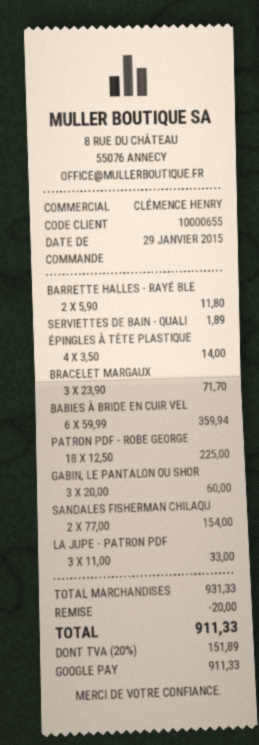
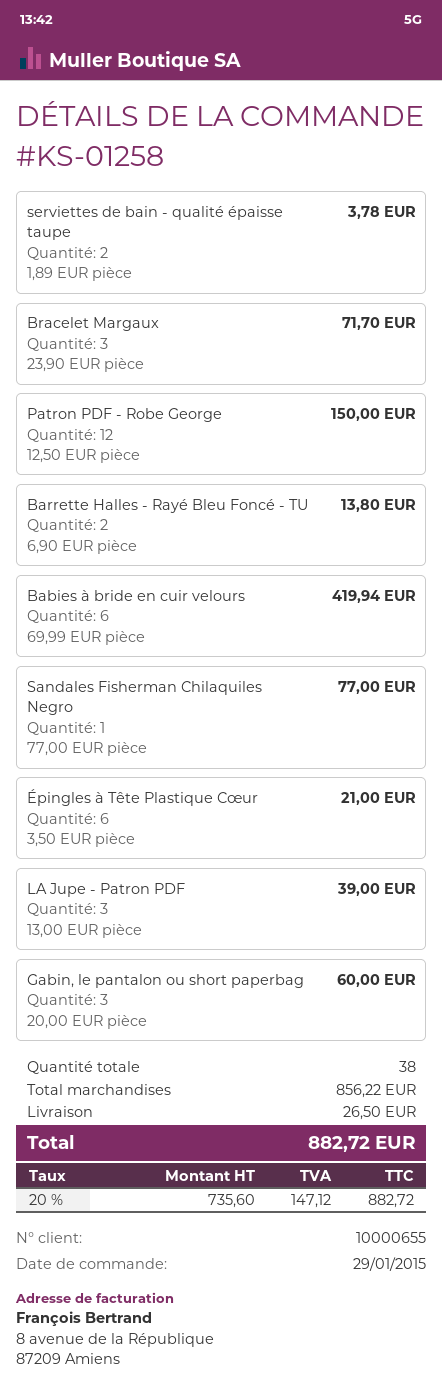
BARRETTE HALLES - RAYÉ BLE: 2 x 5.90 = 11.80 -> 2 x 6.90 = 13.80
SERVIETTES DE BAIN - QUALI: 1 x 1.89 = 1.89 -> 2 x 1.89 = 3.78
ÉPINGLES À TÊTE PLASTIQUE: 4 x 3.50 = 14.00 -> 6 x 3.50 = 21.00
BABIES À BRIDE EN CUIR VEL: 6 x 59.99 = 359.94 -> 6 x 69.99 = 419.94
PATRON PDF - ROBE GEORGE: 18 x 12.50 = 225.00 -> 12 x 12.50 = 150.00
SANDALES FISHERMAN CHILAQU: 2 x 77.00 = 154.00 -> 1 x 77.00 = 77.00
LA JUPE - PATRON PDF: 3 x 11.00 = 33.00 -> 3 x 13.00 = 39.00
subtotal: 931.33 -> 856.22
discount: 20.00 -> none
shipping: none -> 26.50
tax: 20% = 151.89 -> 20% = 147.12
total: 911.33 -> 882.72

